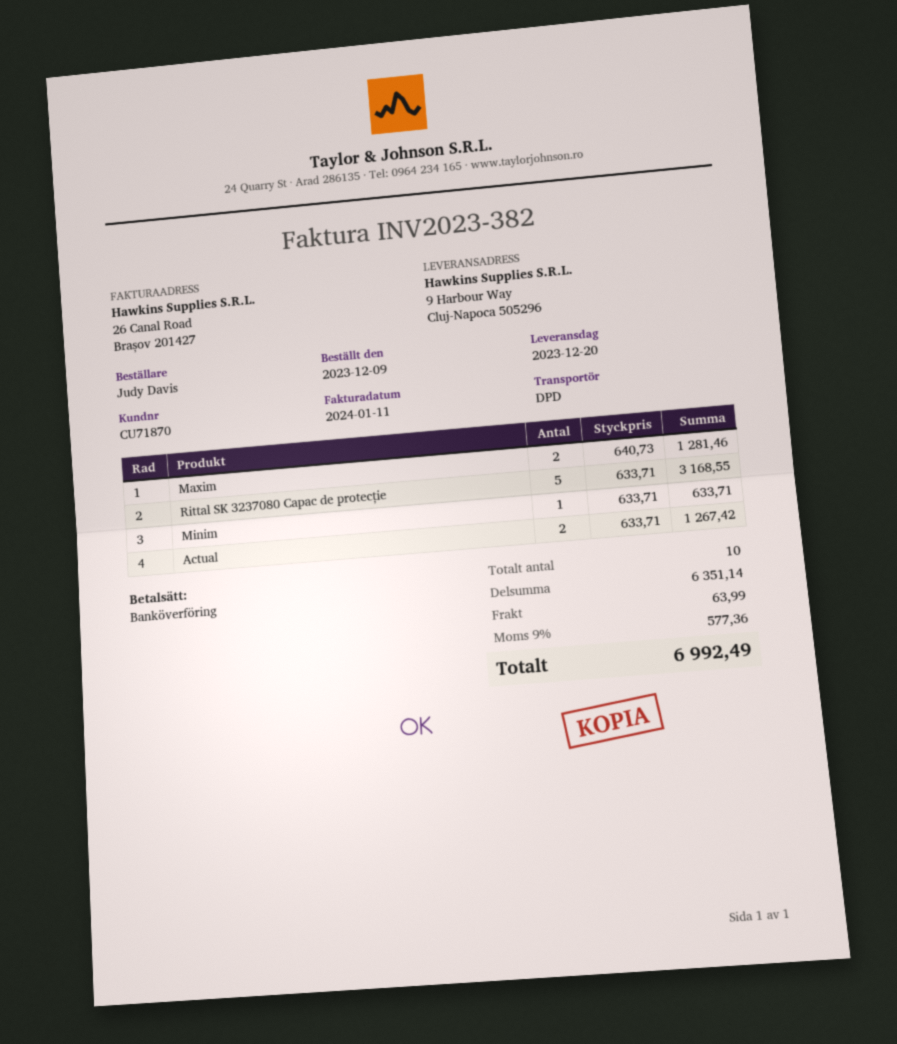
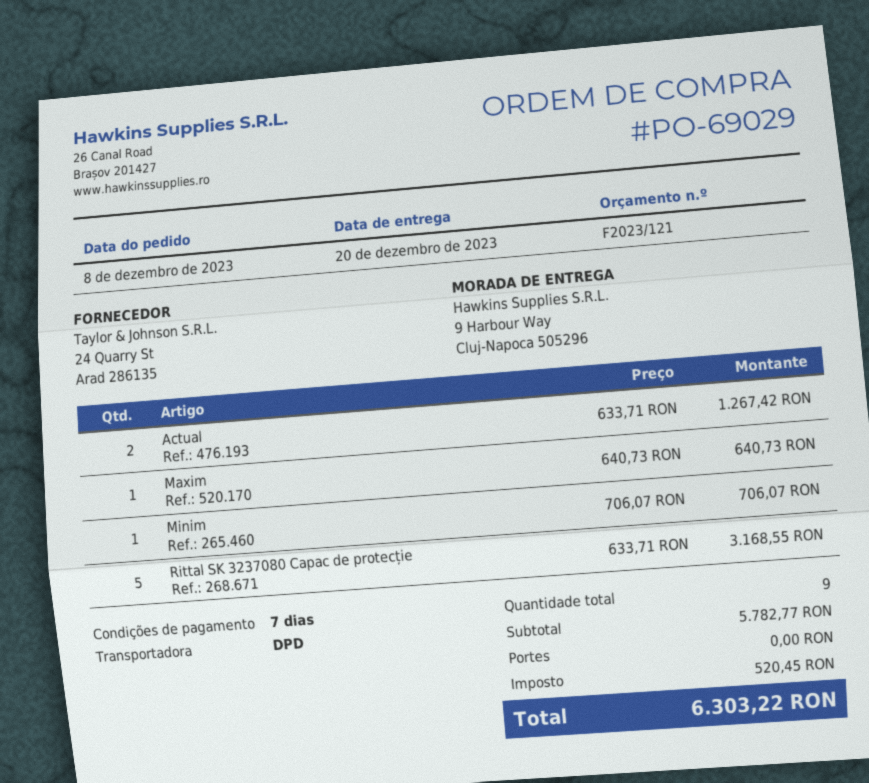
order date: 2023-12-09 -> 2023-12-08
Maxim: 2 x 640.73 = 1281.46 -> 1 x 640.73 = 640.73
Minim: 1 x 633.71 = 633.71 -> 1 x 706.07 = 706.07
total quantity: 10 -> 9
subtotal: 6351.14 -> 5782.77
shipping: 63.99 -> 0.00
tax: 577.36 -> 520.45
total: 6992.49 -> 6303.22

